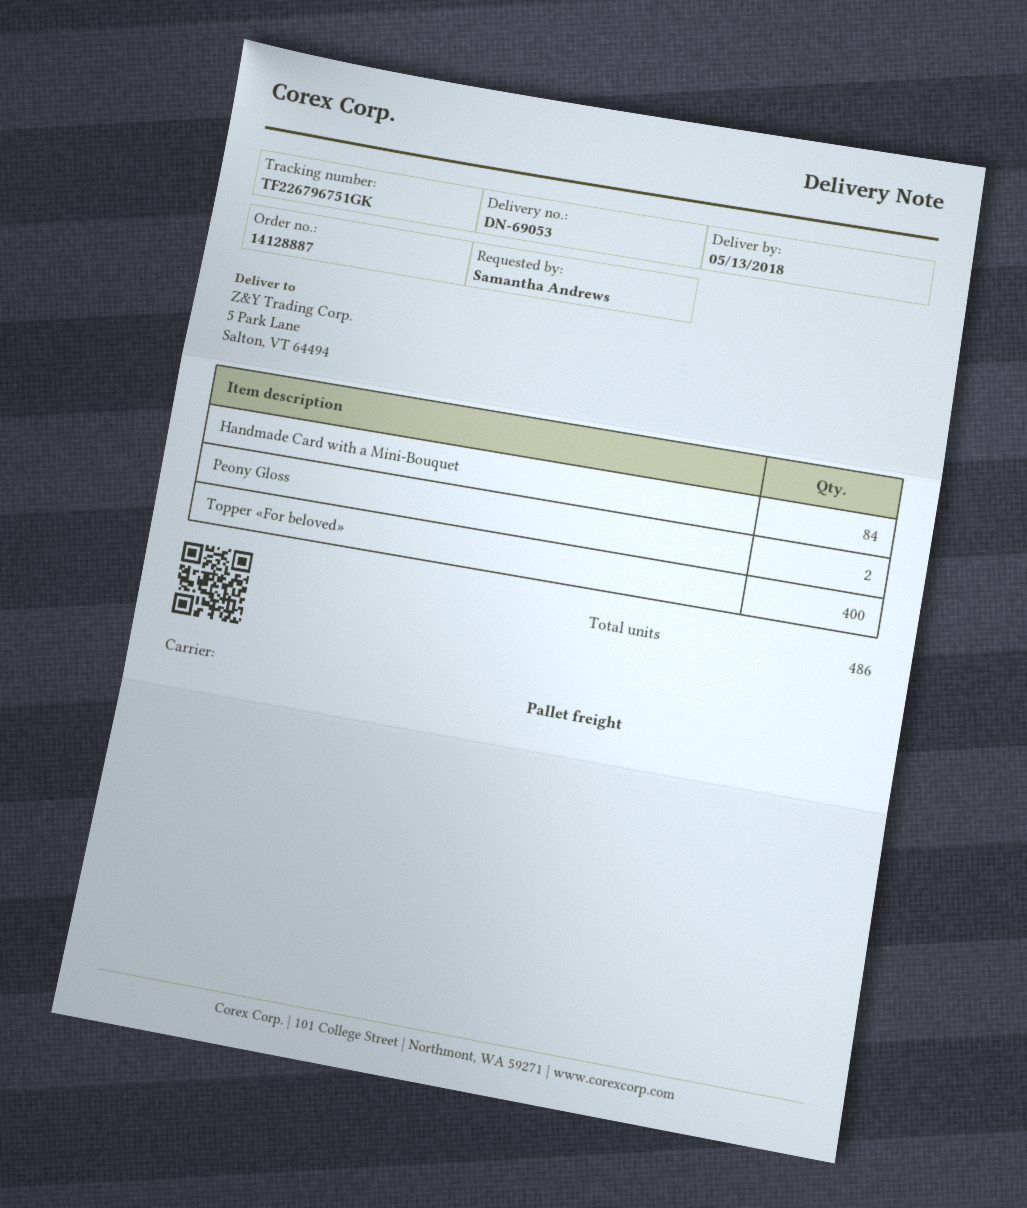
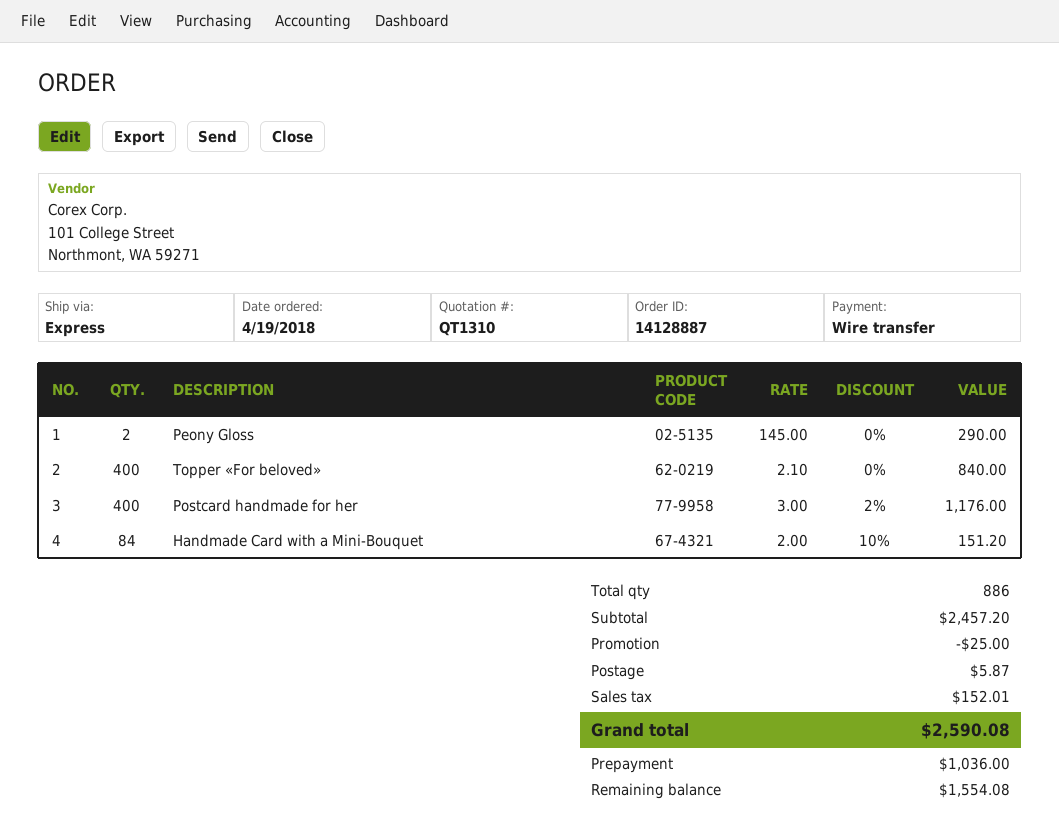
shipping method: pallet freight -> express
Postcard handmade for her: none -> 400
total quantity: 486 -> 886

